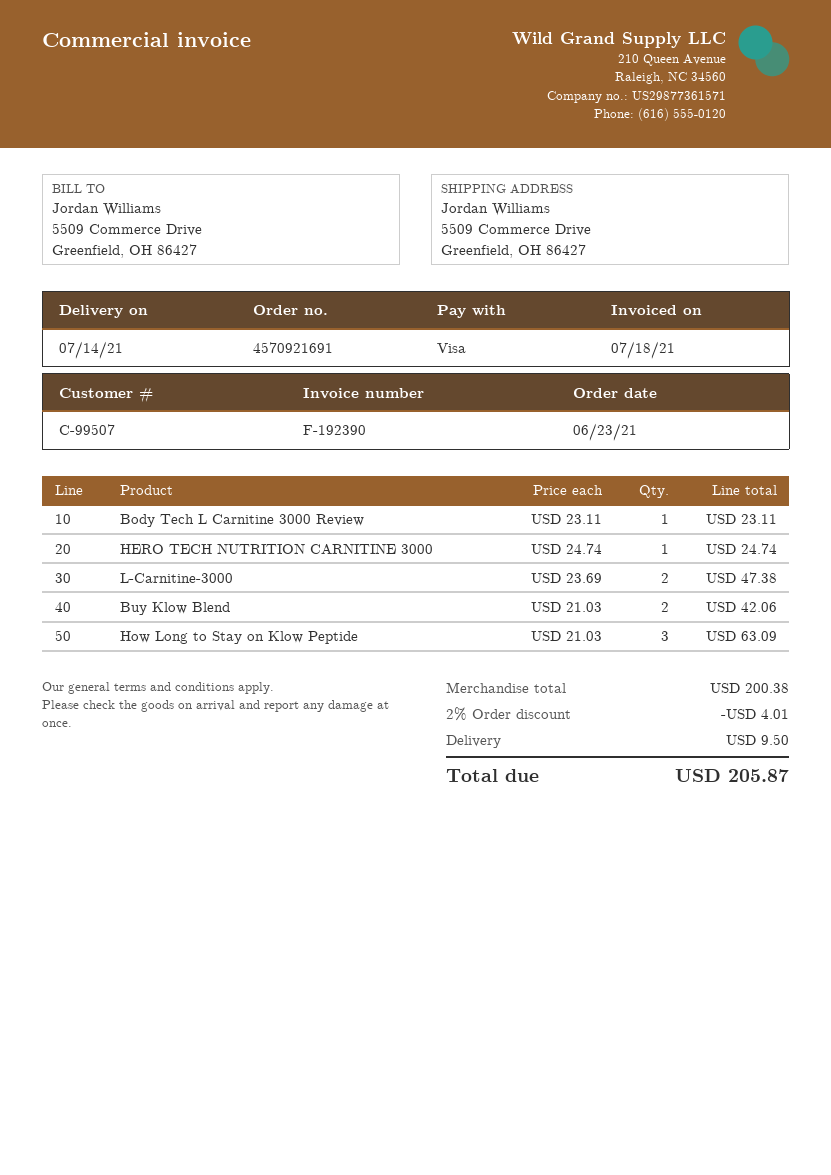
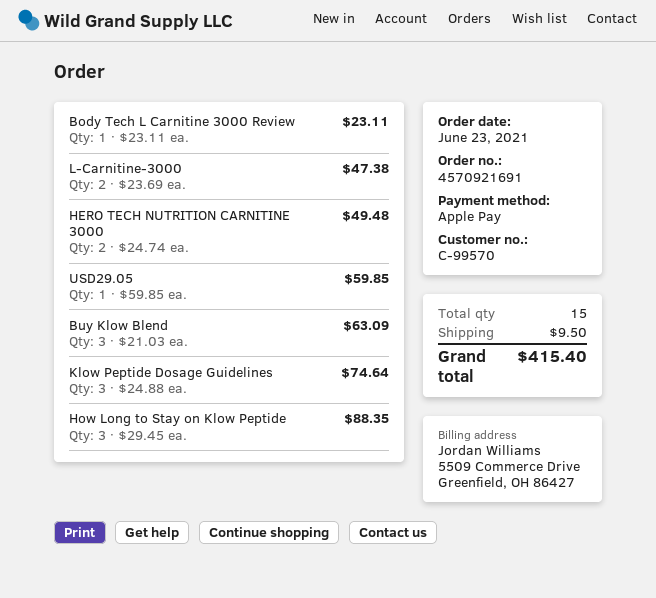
customer number: C-99507 -> C-99570
payment method: Visa -> Apple Pay
HERO TECH NUTRITION CARNITINE 3000: 1 x 24.74 = 24.74 -> 2 x 24.74 = 49.48
Buy Klow Blend: 2 x 21.03 = 42.06 -> 3 x 21.03 = 63.09
How Long to Stay on Klow Peptide: 3 x 21.03 = 63.09 -> 3 x 29.45 = 88.35
USD29.05: none -> 1 x 59.85 = 59.85
Klow Peptide Dosage Guidelines: none -> 3 x 24.88 = 74.64
discount: 2% = 4.01 -> none
total: 205.87 -> 415.40

